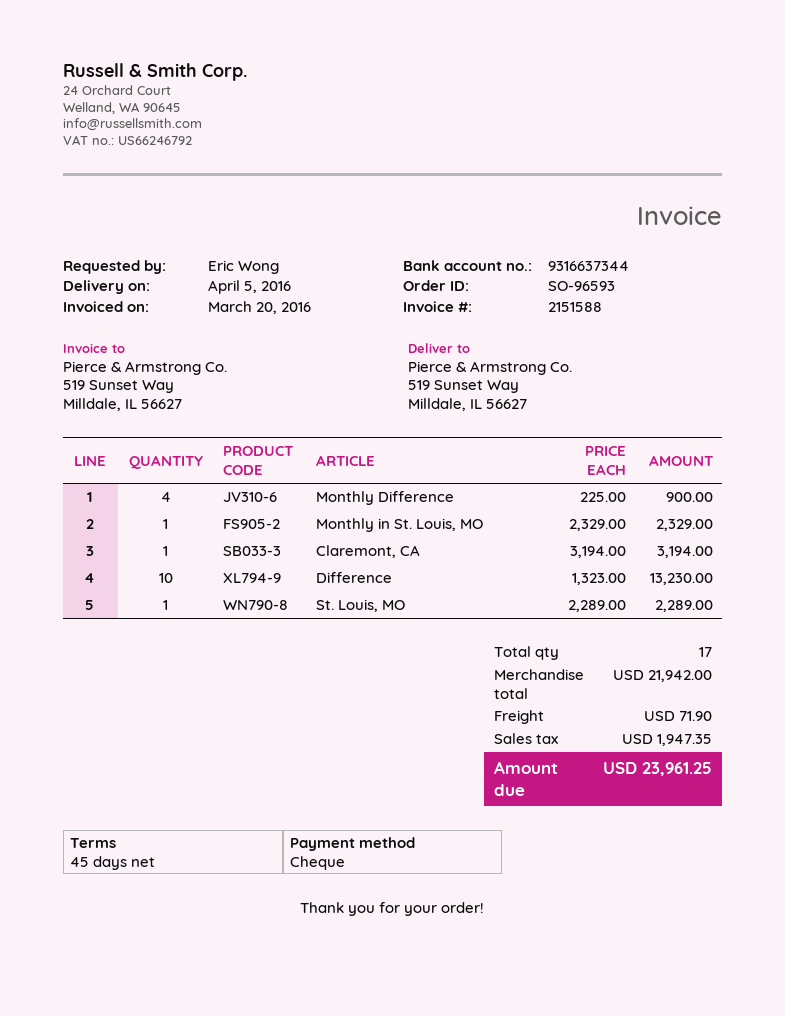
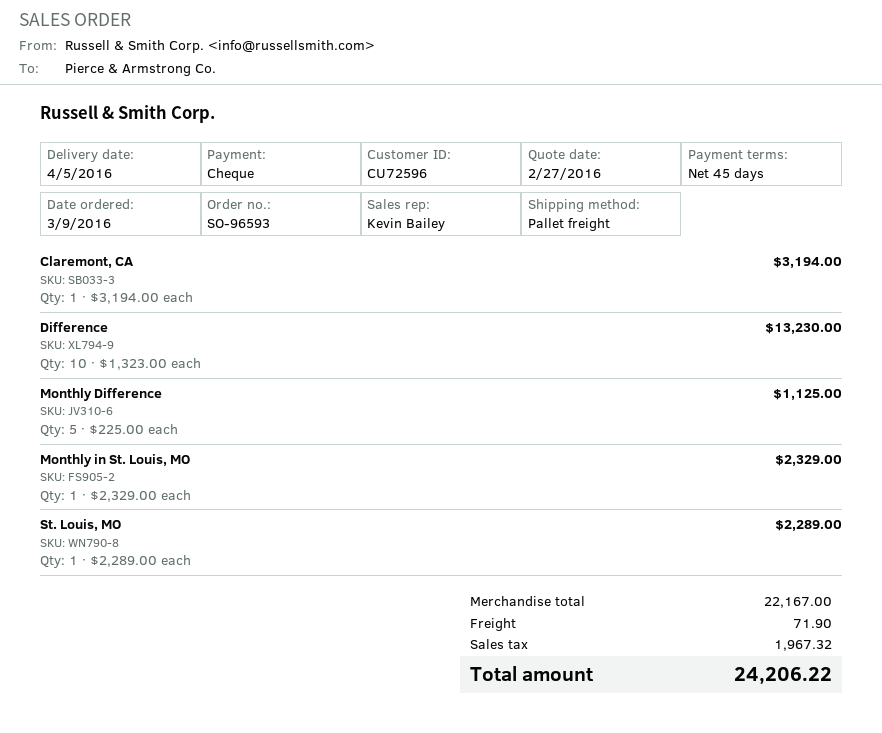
Monthly Difference: 4 x 225.00 = 900.00 -> 5 x 225.00 = 1125.00
subtotal: 21942.00 -> 22167.00
tax: 1947.35 -> 1967.32
total: 23961.25 -> 24206.22

